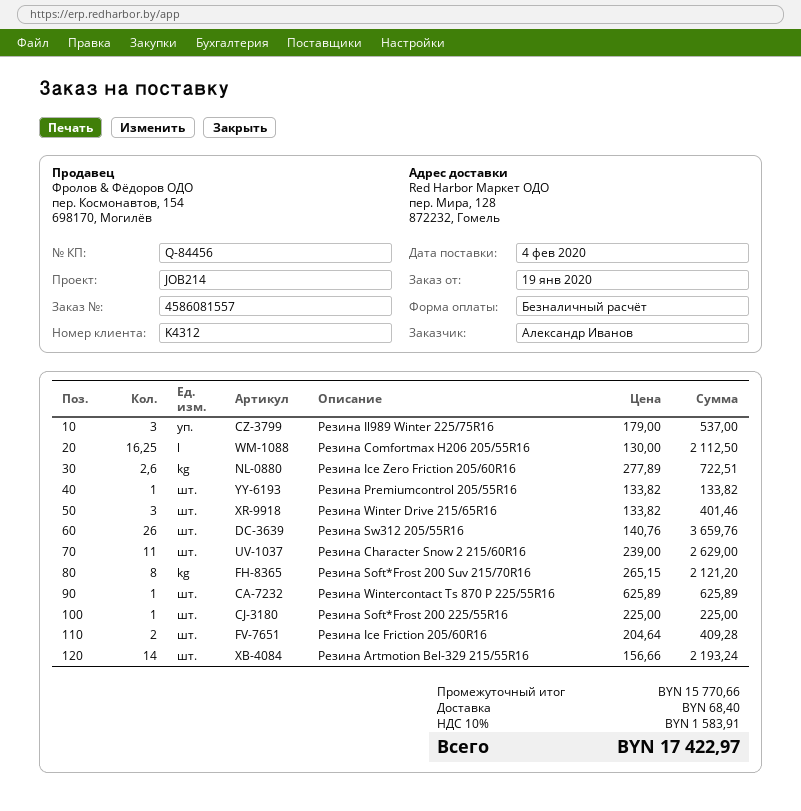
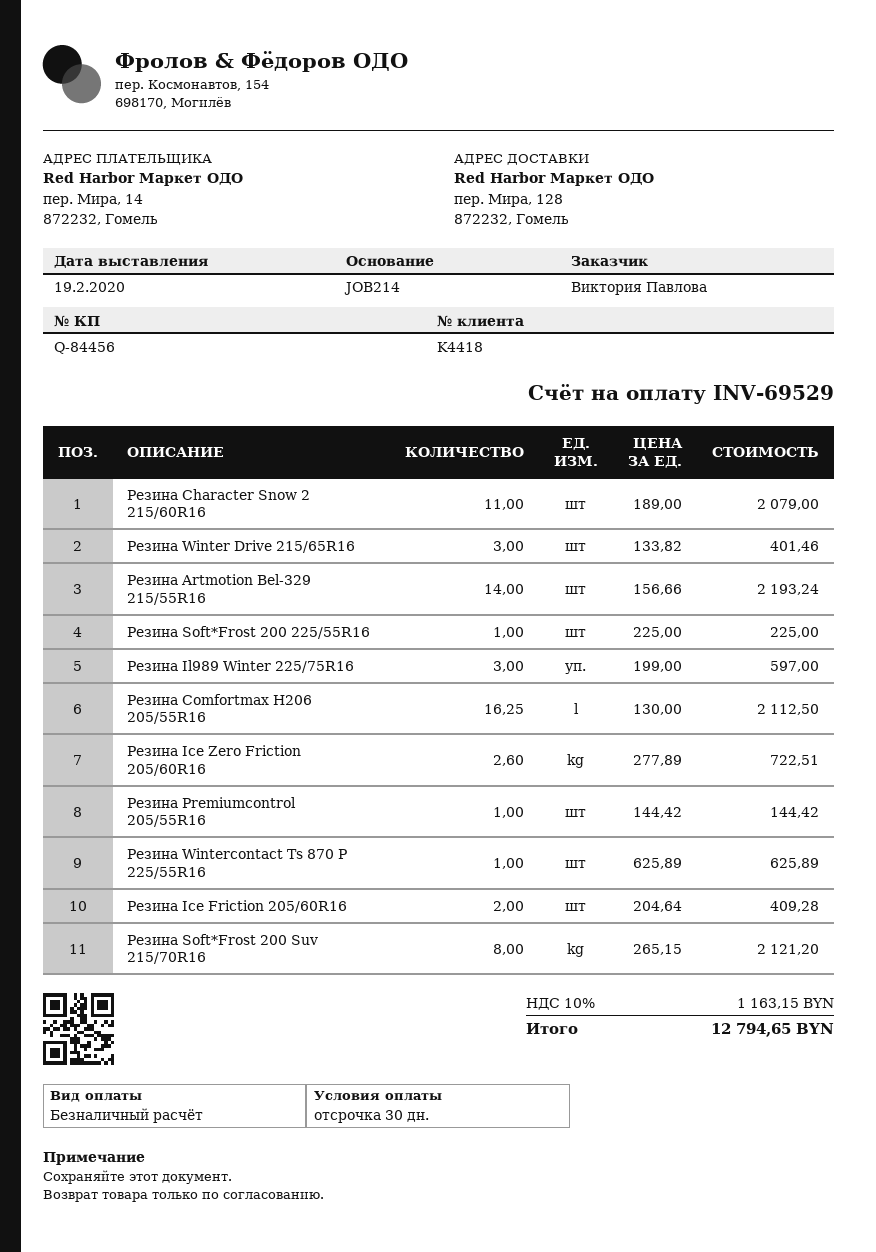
customer number: K4312 -> K4418
ordered by: Александр Иванов -> Виктория Павлова
Резина Il989 Winter 225/75R16: 3 x 179.00 = 537.00 -> 3 x 199.00 = 597.00
Резина Premiumcontrol 205/55R16: 1 x 133.82 = 133.82 -> 1 x 144.42 = 144.42
Резина Sw312 205/55R16: 26 x 140.76 = 3659.76 -> none
Резина Character Snow 2 215/60R16: 11 x 239.00 = 2629.00 -> 11 x 189.00 = 2079.00
shipping: 68.40 -> none
tax: 10% = 1583.91 -> 10% = 1163.15
total: 17422.97 -> 12794.65

